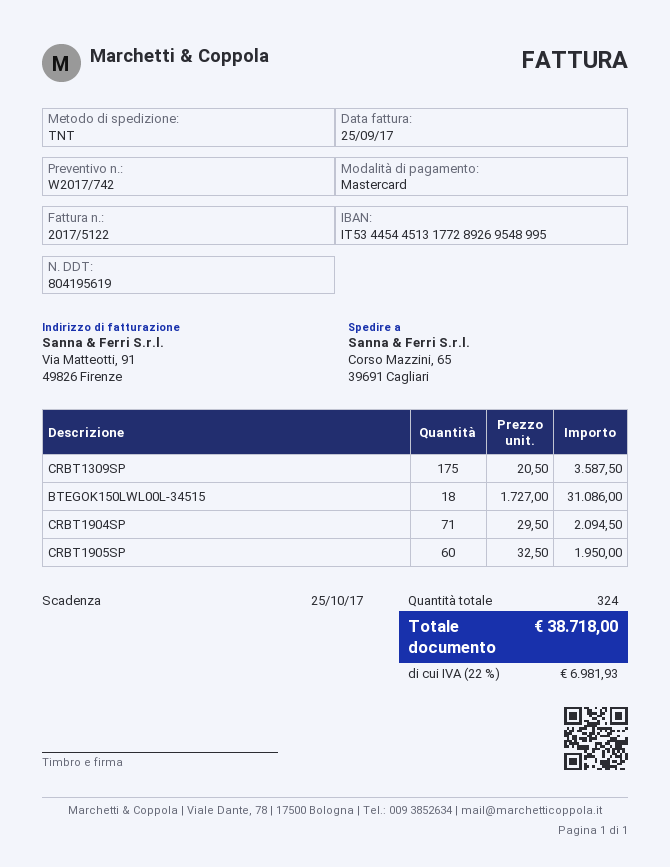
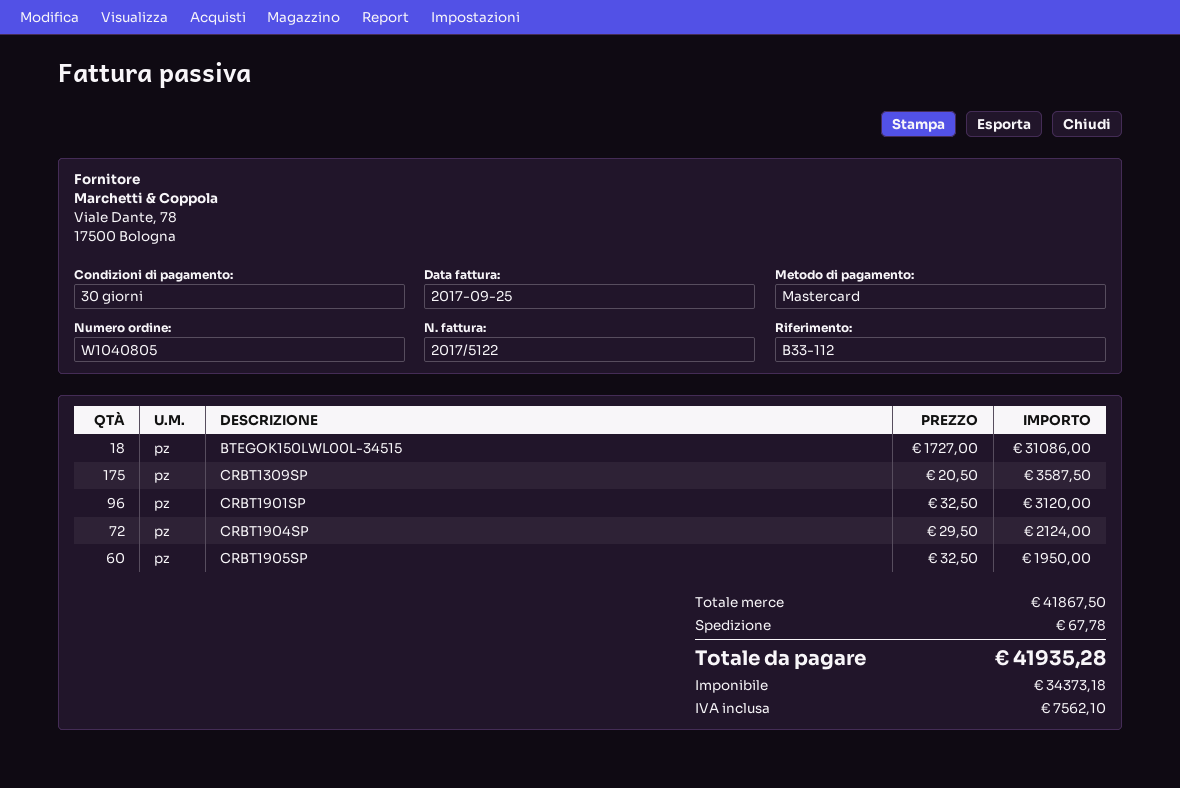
CRBT1904SP: 71 x 29.50 = 2094.50 -> 72 x 29.50 = 2124.00
CRBT1901SP: none -> 96 x 32.50 = 3120.00
shipping: none -> 67.78
tax: 6981.93 -> 7562.10
total: 38718.00 -> 41935.28

